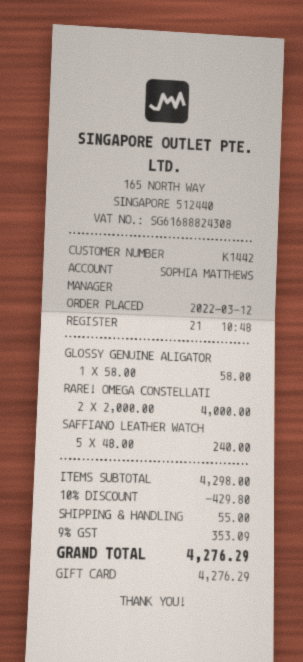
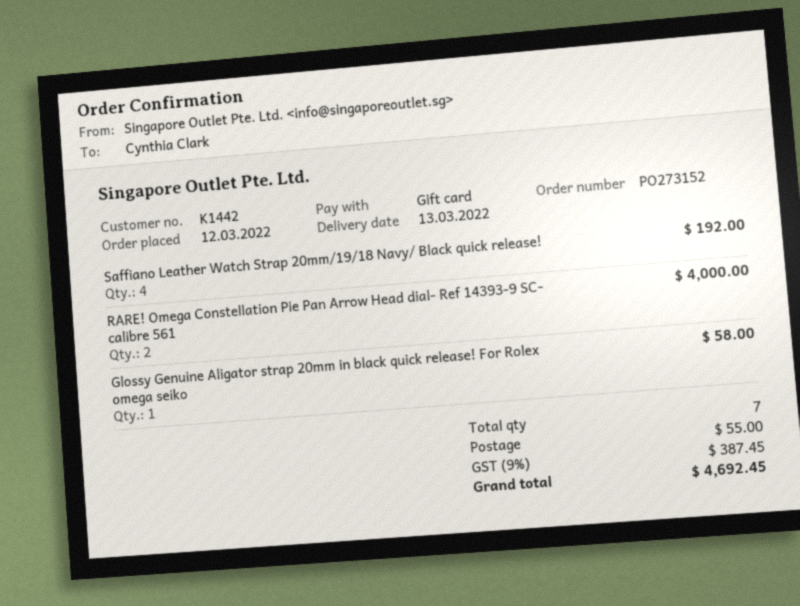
SAFFIANO LEATHER WATCH: 5 for 240.00 -> 4 for 192.00
discount: 10% = 429.80 -> none
tax: 9% = 353.09 -> 9% = 387.45
total: 4276.29 -> 4692.45

